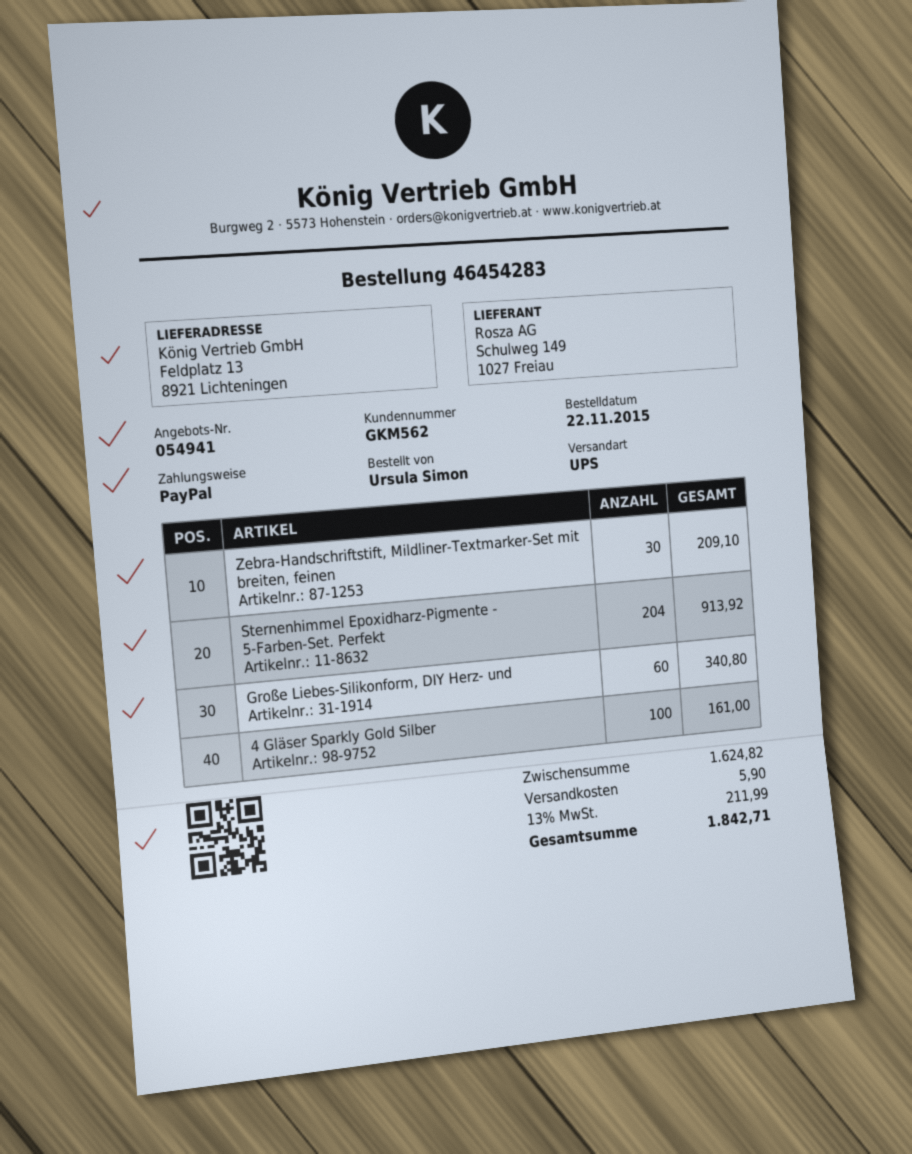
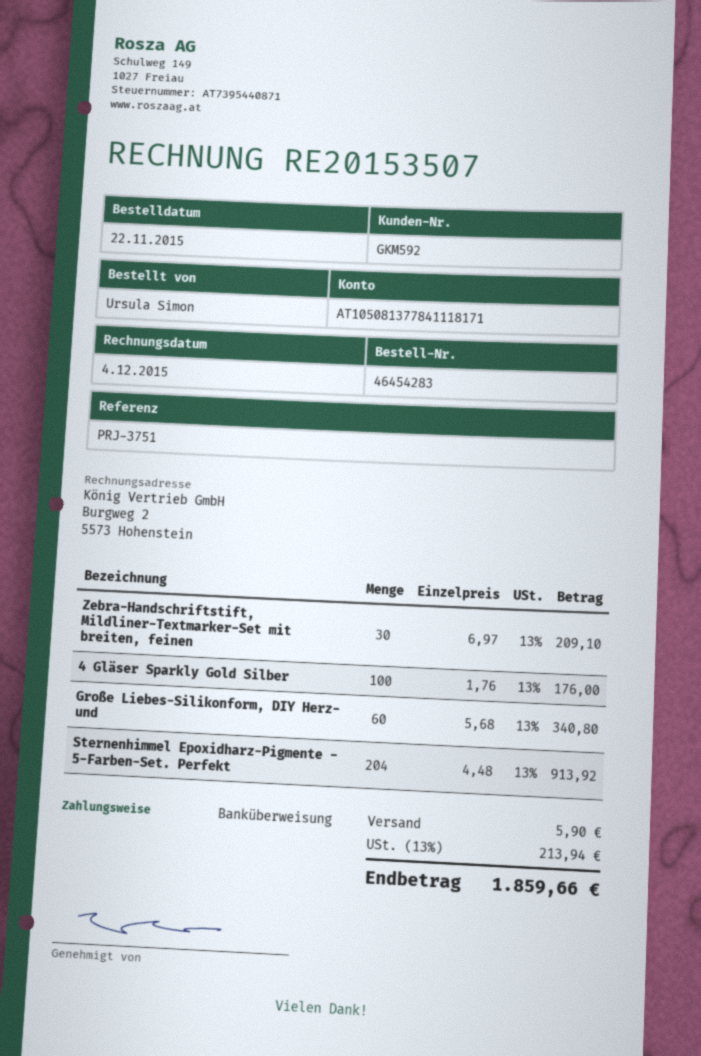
customer number: GKM562 -> GKM592
payment method: PayPal -> bank transfer
4 Gläser Sparkly Gold Silber: 100 for 161.00 -> 100 for 176.00
tax: 13% = 211.99 -> 13% = 213.94
total: 1842.71 -> 1859.66

